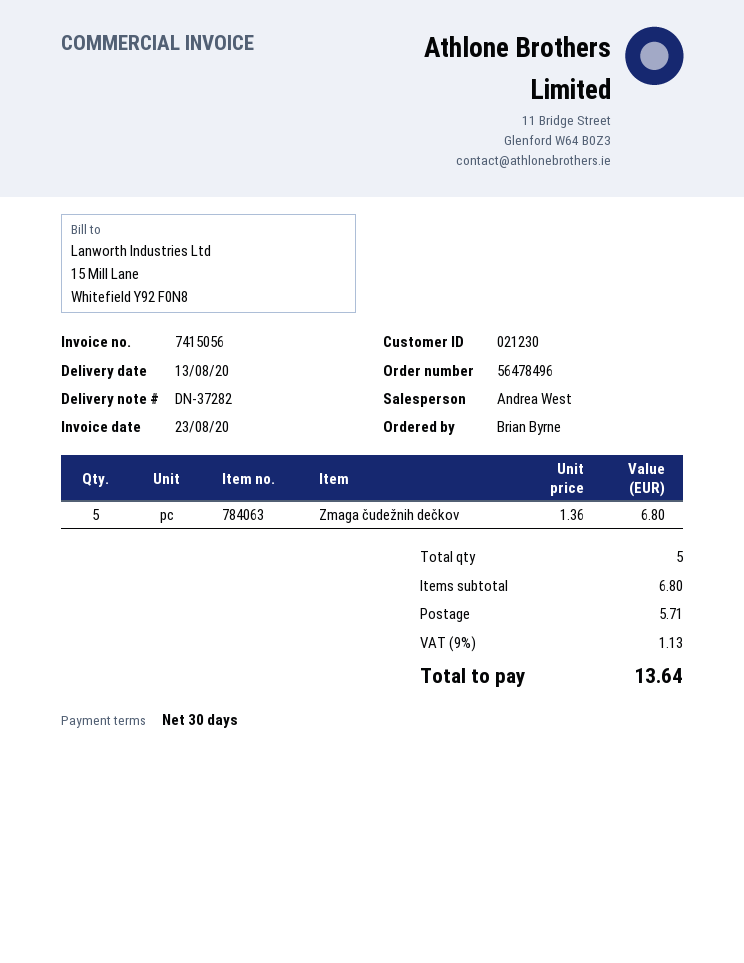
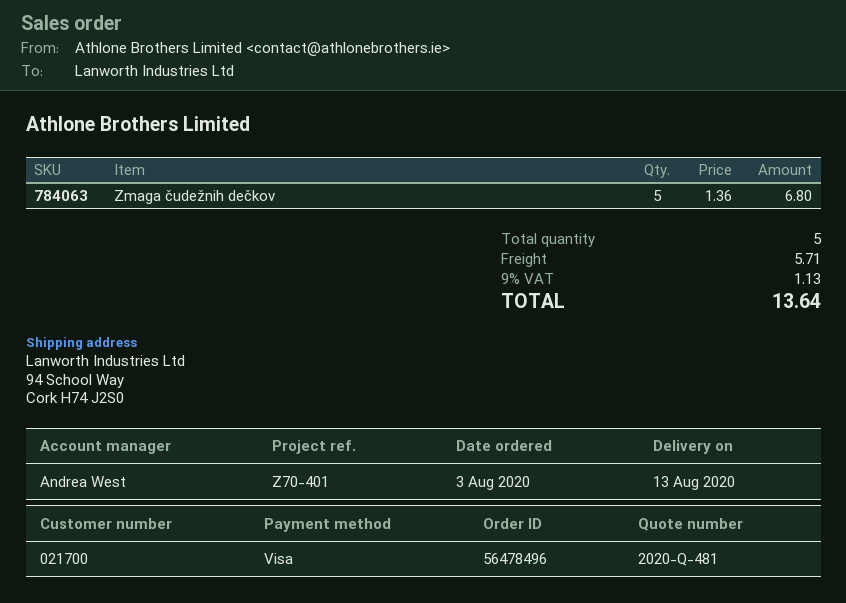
customer number: 021230 -> 021700

